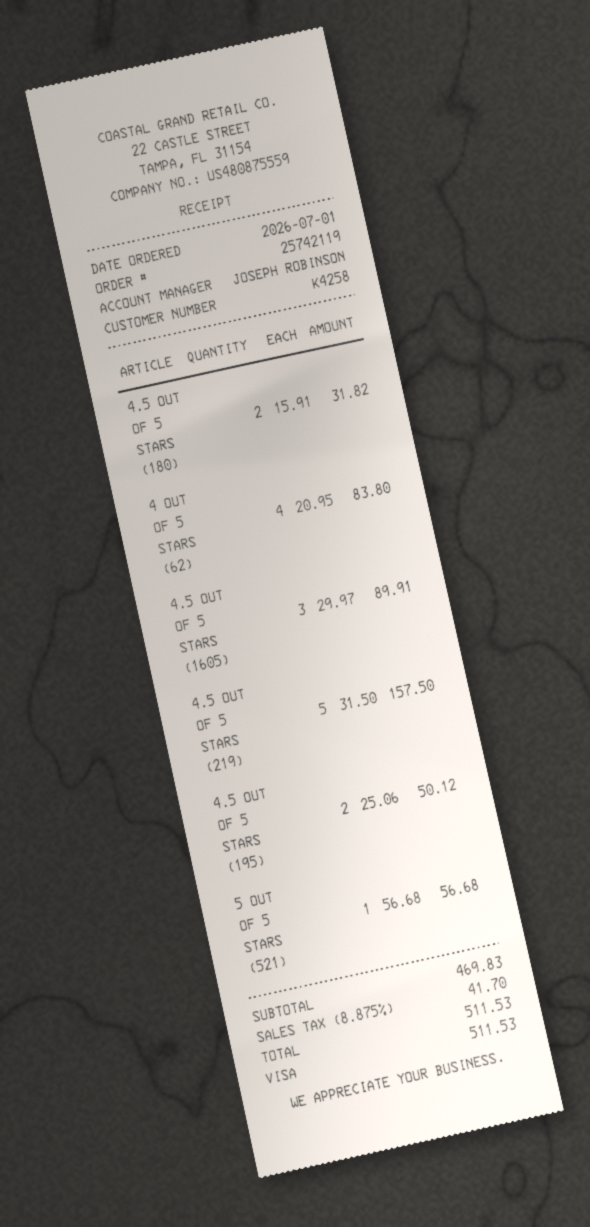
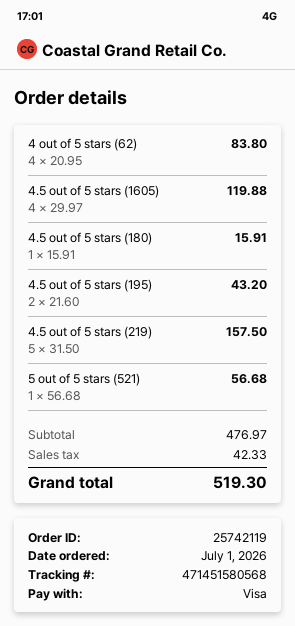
4.5 OUT OF 5 STARS (180): 2 x 15.91 = 31.82 -> 1 x 15.91 = 15.91
4.5 OUT OF 5 STARS (1605): 3 x 29.97 = 89.91 -> 4 x 29.97 = 119.88
4.5 OUT OF 5 STARS (195): 2 x 25.06 = 50.12 -> 2 x 21.60 = 43.20
subtotal: 469.83 -> 476.97
tax: 41.70 -> 42.33
total: 511.53 -> 519.30

